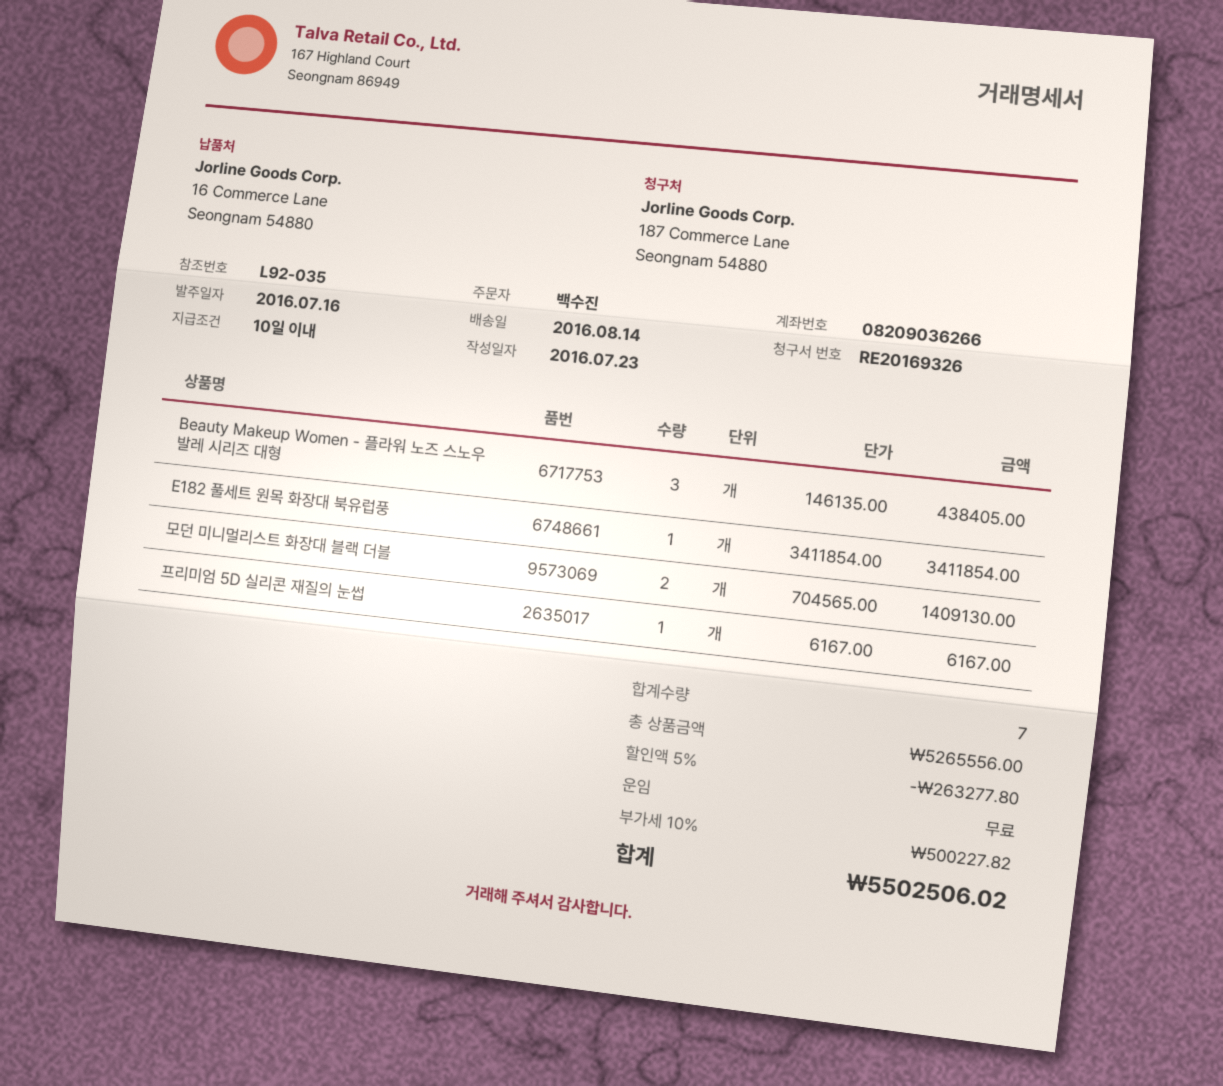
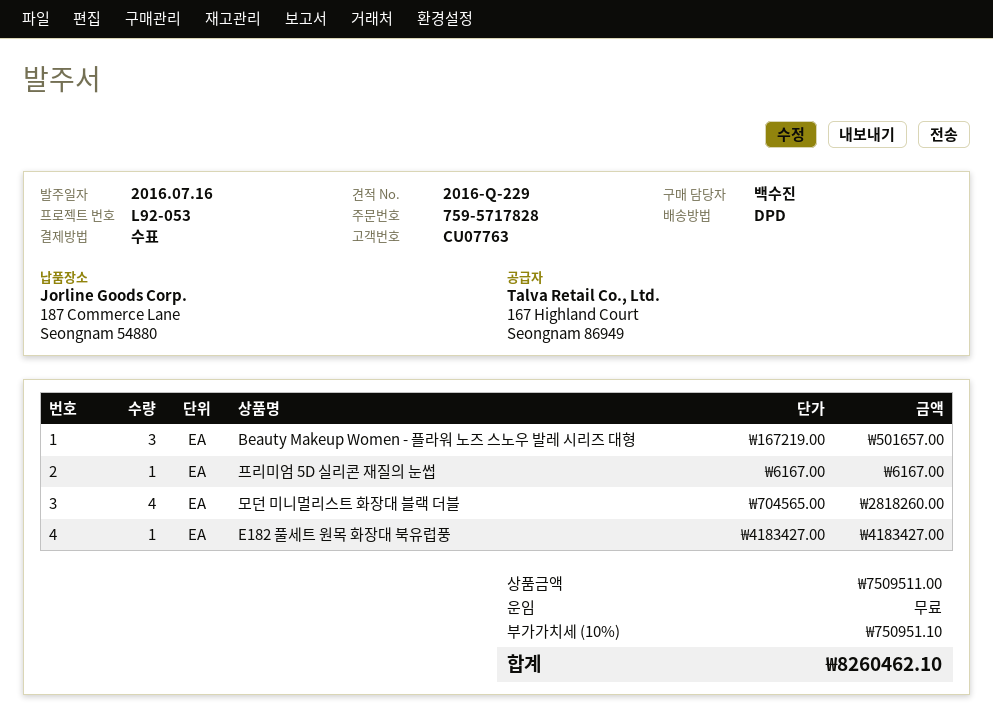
reference: L92-035 -> L92-053
ship to: 16 Commerce Lane, Seongnam 54880 -> 187 Commerce Lane, Seongnam 54880
Beauty Makeup Women - 플라워 노즈 스노우 발레 시리즈 대형: 3 x 146135.00 = 438405.00 -> 3 x 167219.00 = 501657.00
E182 풀세트 원목 화장대 북유럽풍: 1 x 3411854.00 = 3411854.00 -> 1 x 4183427.00 = 4183427.00
모던 미니멀리스트 화장대 블랙 더블: 2 x 704565.00 = 1409130.00 -> 4 x 704565.00 = 2818260.00
subtotal: 5265556.00 -> 7509511.00
discount: 5% = 263277.80 -> none
tax: 10% = 500227.82 -> 10% = 750951.10
total: 5502506.02 -> 8260462.10

